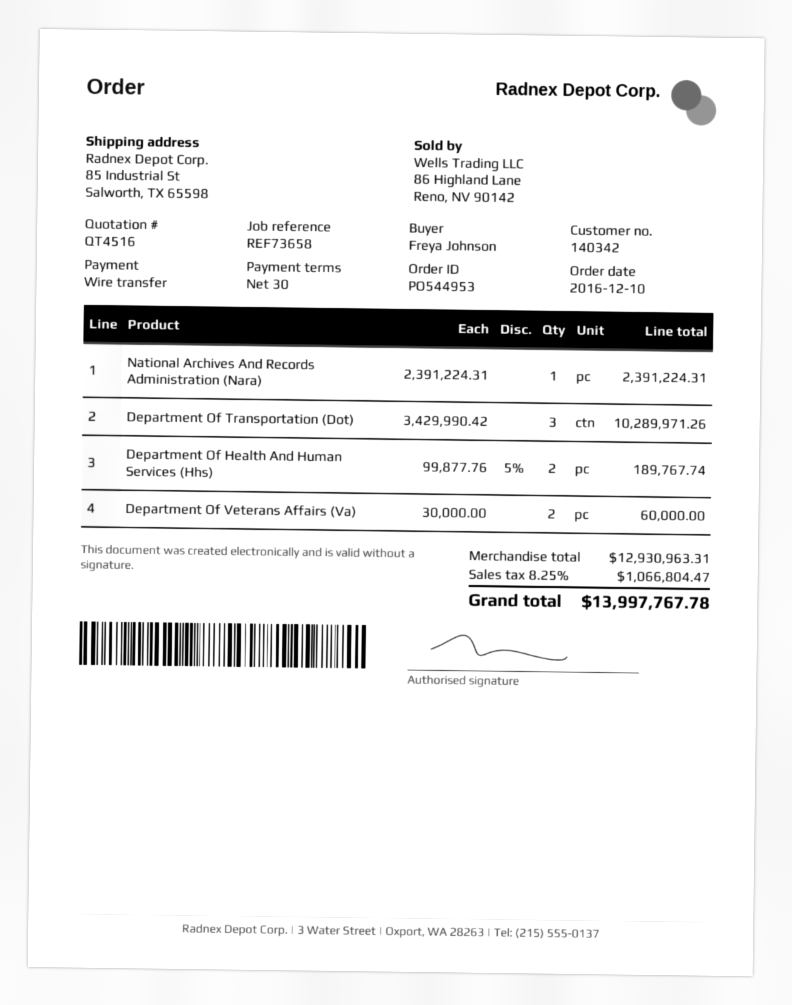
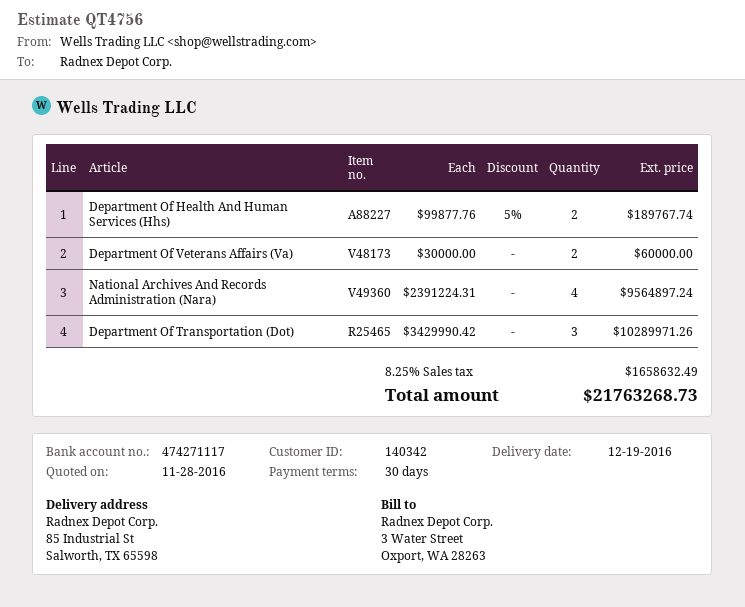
quote number: QT4516 -> QT4756
National Archives And Records Administration (Nara): 1 x 2391224.31 = 2391224.31 -> 4 x 2391224.31 = 9564897.24
tax: 8.25% = 1066804.47 -> 8.25% = 1658632.49
total: 13997767.78 -> 21763268.73

